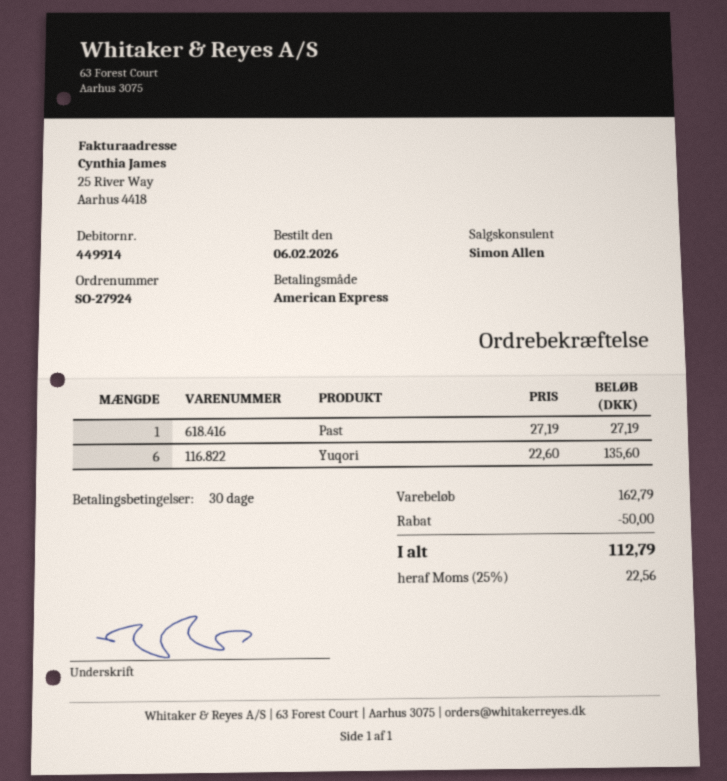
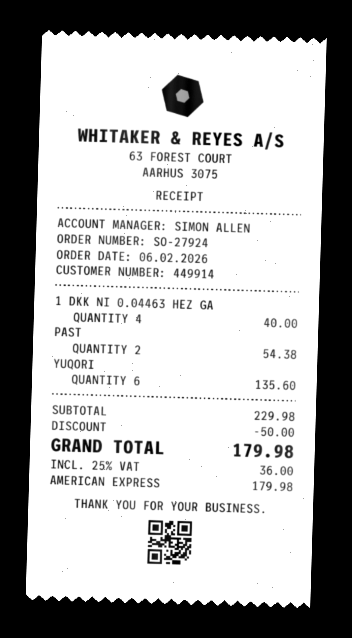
Past: 1 for 27.19 -> 2 for 54.38
1 DKK NI 0.04463 HEZ GA: none -> 4 for 40.00
subtotal: 162.79 -> 229.98
tax: 25% = 22.56 -> 25% = 36.00
total: 112.79 -> 179.98

